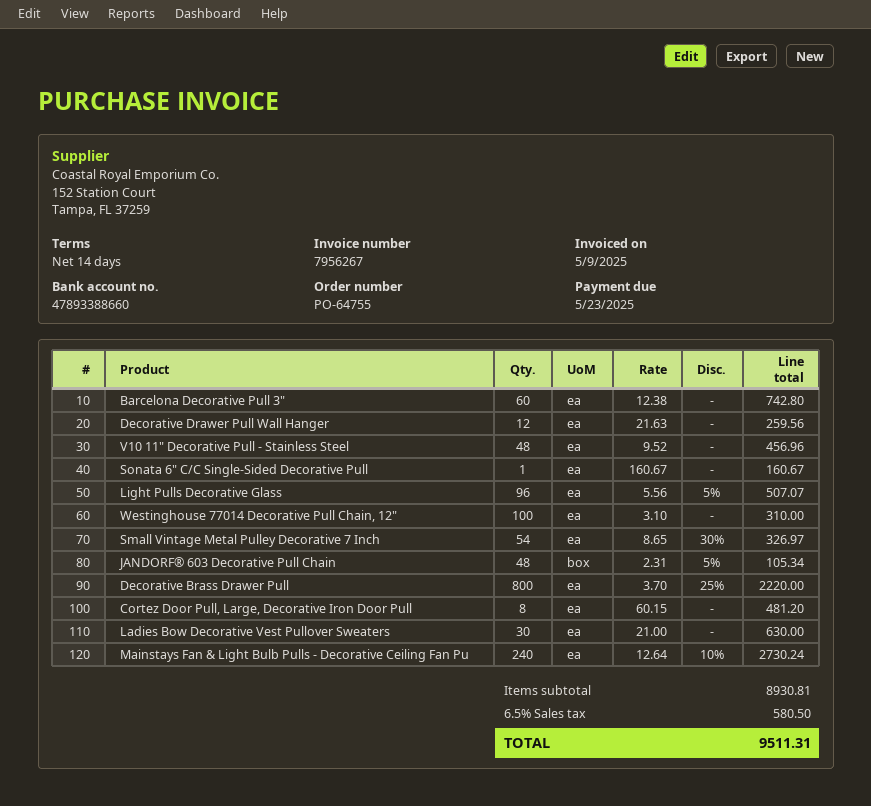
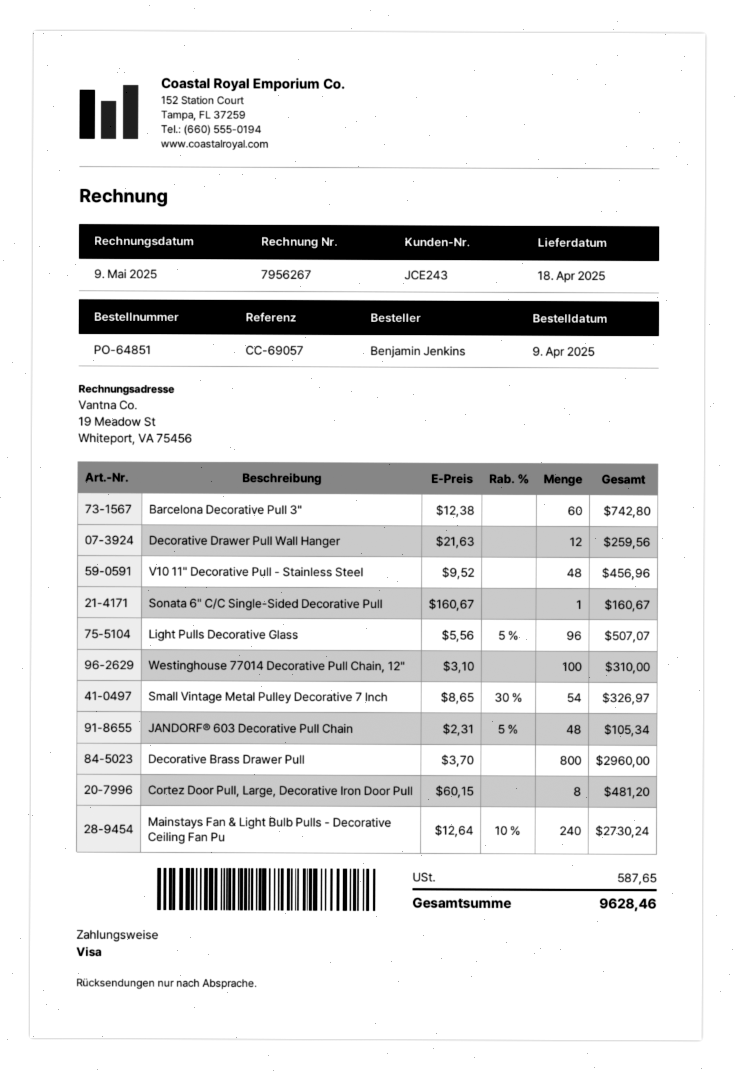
order number: PO-64755 -> PO-64851
Decorative Brass Drawer Pull: 800 x 3.70 - 25% = 2220.00 -> 800 x 3.70 = 2960.00
Ladies Bow Decorative Vest Pullover Sweaters: 30 x 21.00 = 630.00 -> none
tax: 580.50 -> 587.65
total: 9511.31 -> 9628.46

